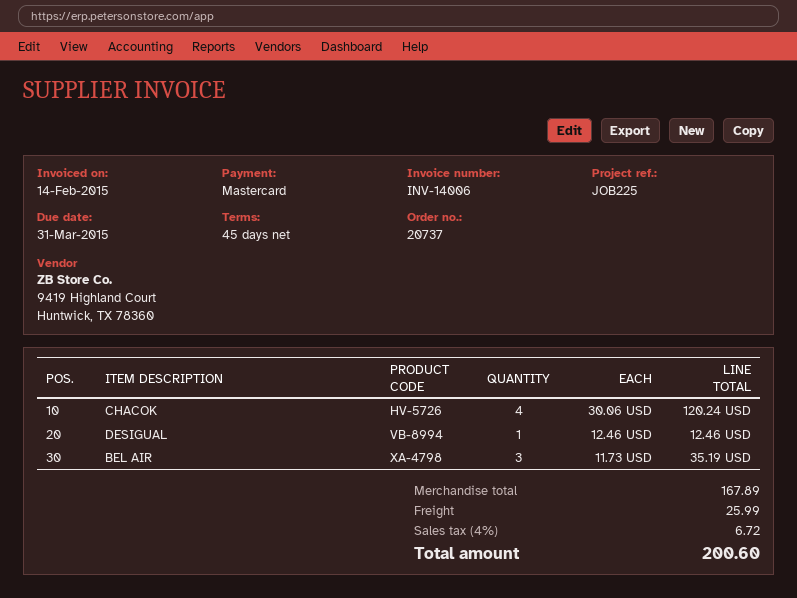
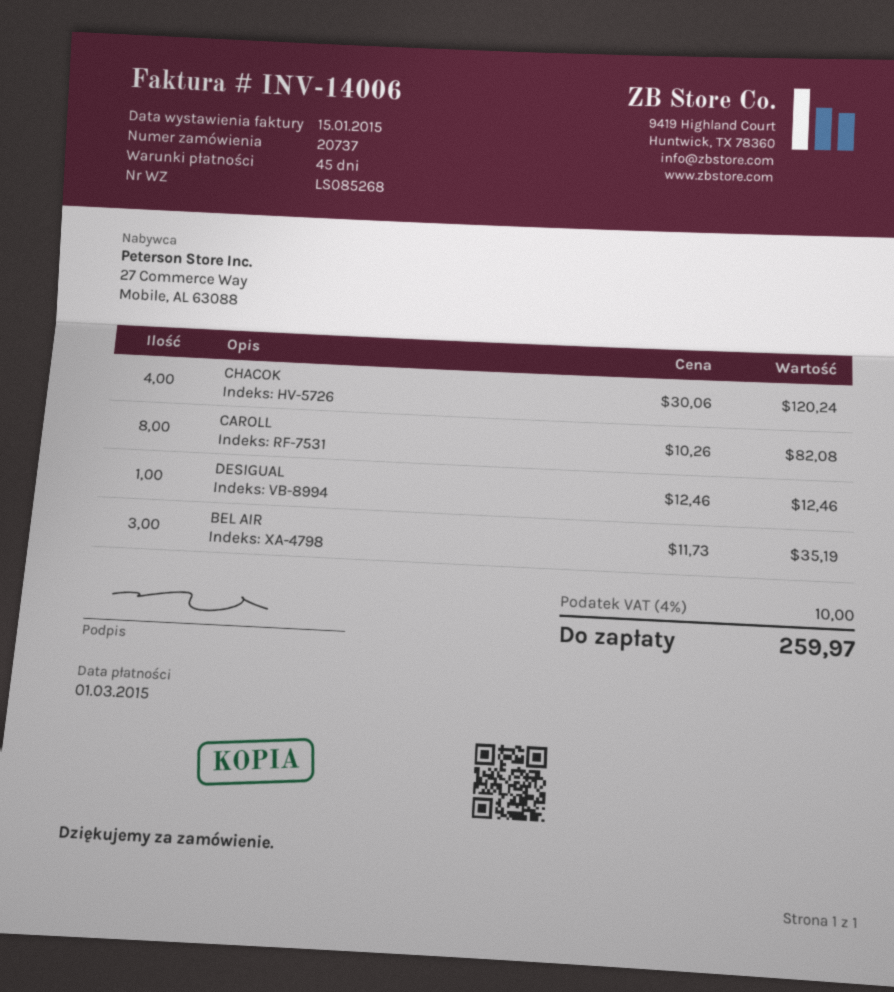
invoice date: 2015-02-14 -> 2015-01-15
due date: 2015-03-31 -> 2015-03-01
CAROLL: none -> 8 x 10.26 = 82.08
shipping: 25.99 -> none
tax: 4% = 6.72 -> 4% = 10.00
total: 200.60 -> 259.97

